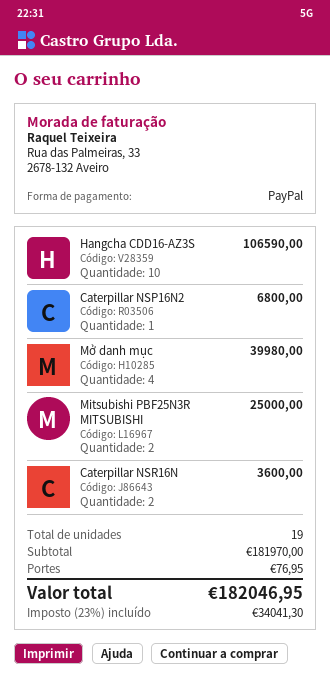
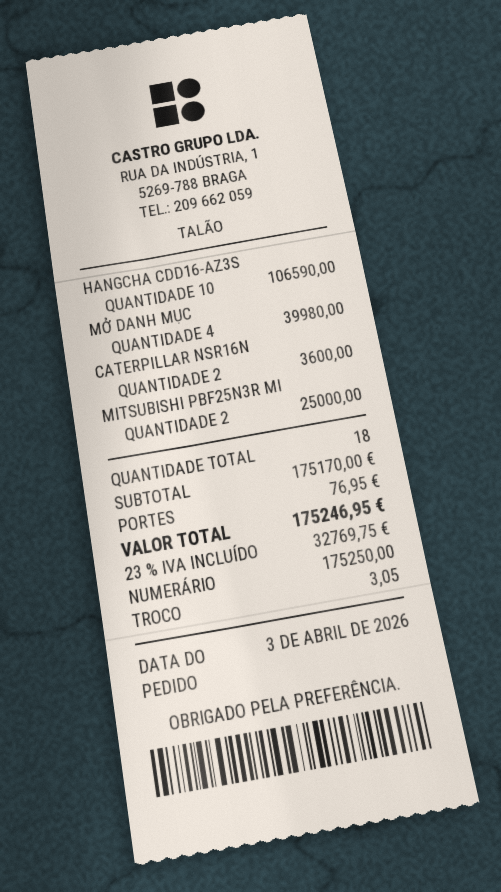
payment method: PayPal -> cash
Caterpillar NSP16N2: 1 for 6800.00 -> none
total quantity: 19 -> 18
subtotal: 181970.00 -> 175170.00
tax: 23% = 34041.30 -> 23% = 32769.75
total: 182046.95 -> 175246.95

